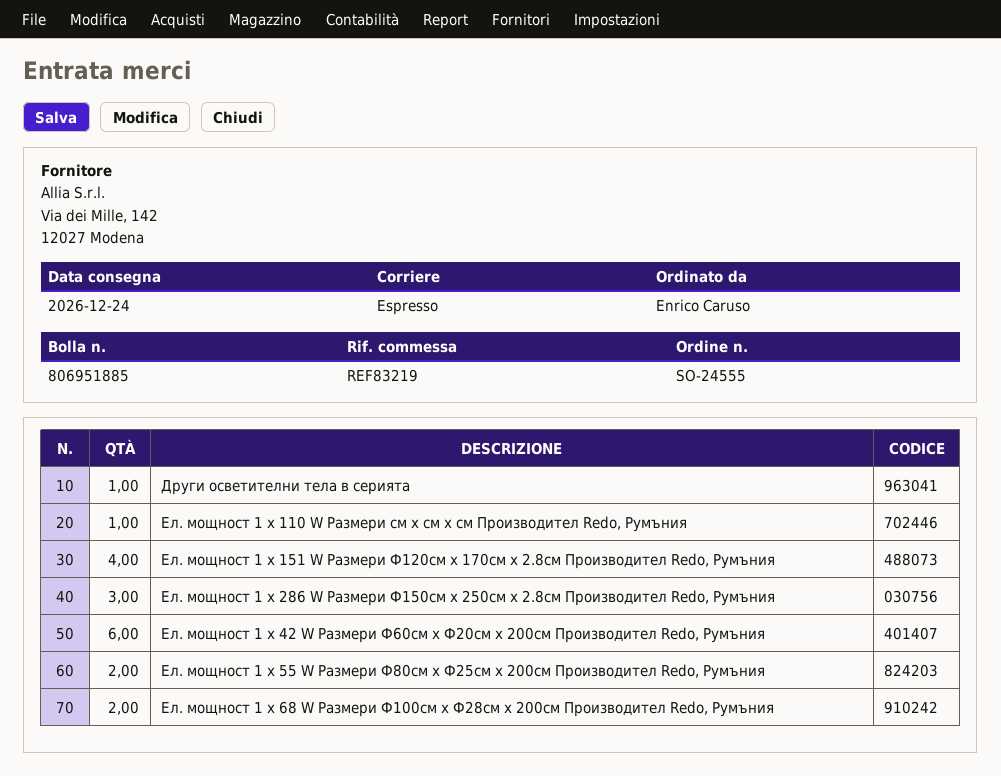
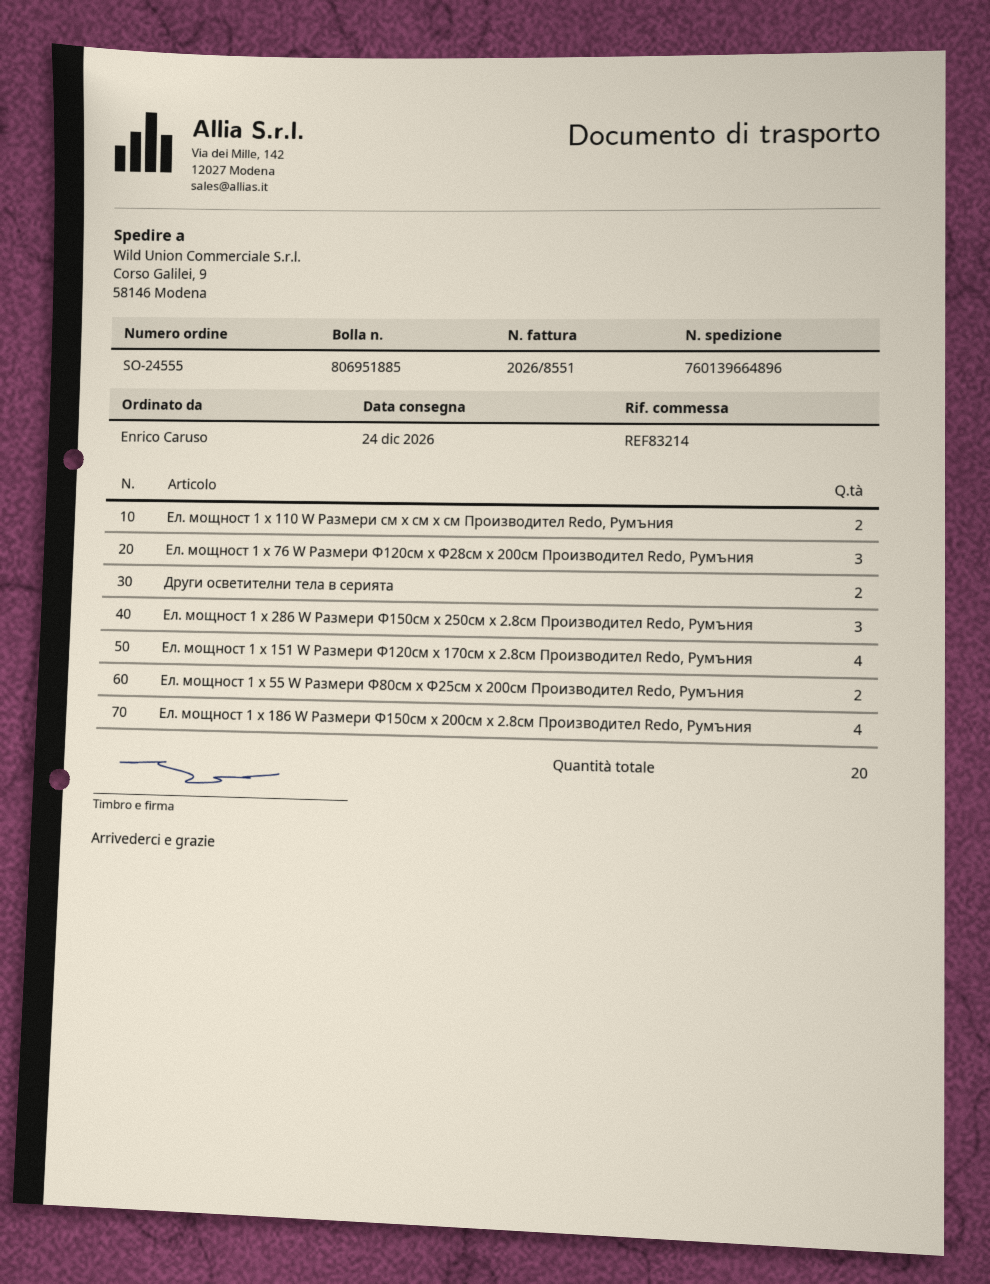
reference: REF83219 -> REF83214
Други осветителни тела в серията: 1 -> 2
Ел. мощност 1 х 110 W Размери см x см x см Производител Redo, Румъния: 1 -> 2
Ел. мощност 1 х 42 W Размери Ф60см x Ф20см x 200см Производител Redo, Румъния: 6 -> none
Ел. мощност 1 х 68 W Размери Ф100см x Ф28см x 200см Производител Redo, Румъния: 2 -> none
Ел. мощност 1 х 76 W Размери Ф120см x Ф28см x 200см Производител Redo, Румъния: none -> 3
Ел. мощност 1 х 186 W Размери Ф150см x 200см x 2.8см Производител Redo, Румъния: none -> 4

